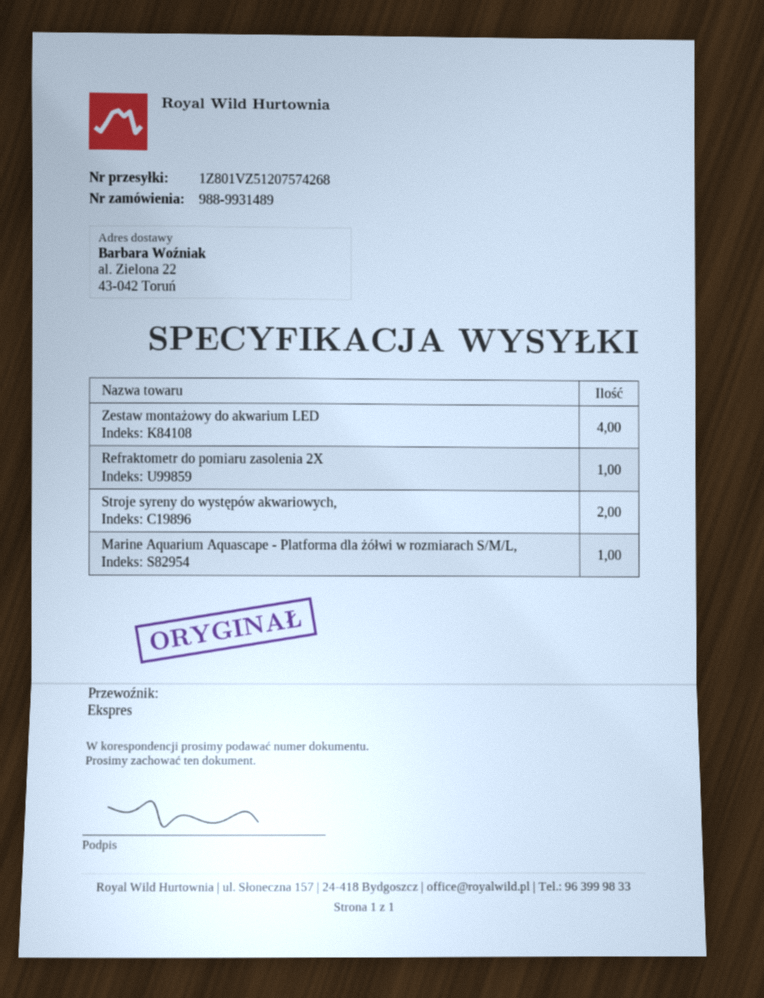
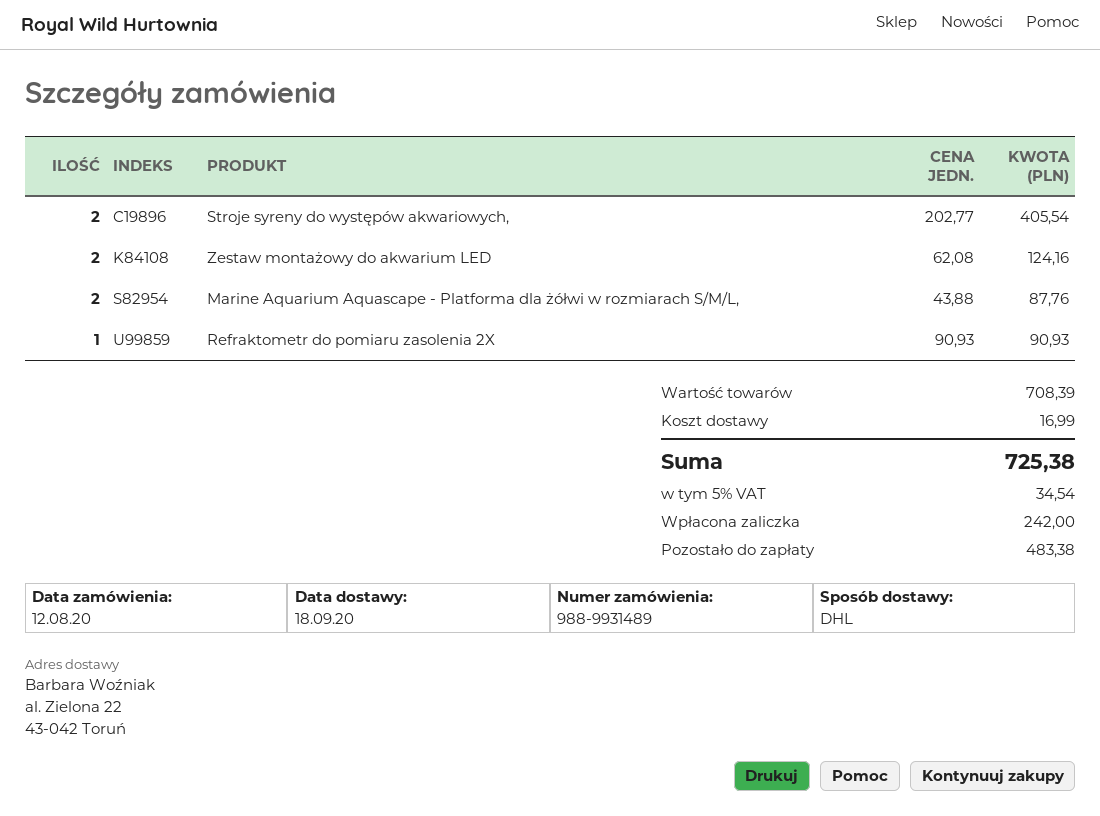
shipping method: express -> DHL
Zestaw montażowy do akwarium LED: 4 -> 2
Marine Aquarium Aquascape - Platforma dla żółwi w rozmiarach S/M/L,: 1 -> 2

